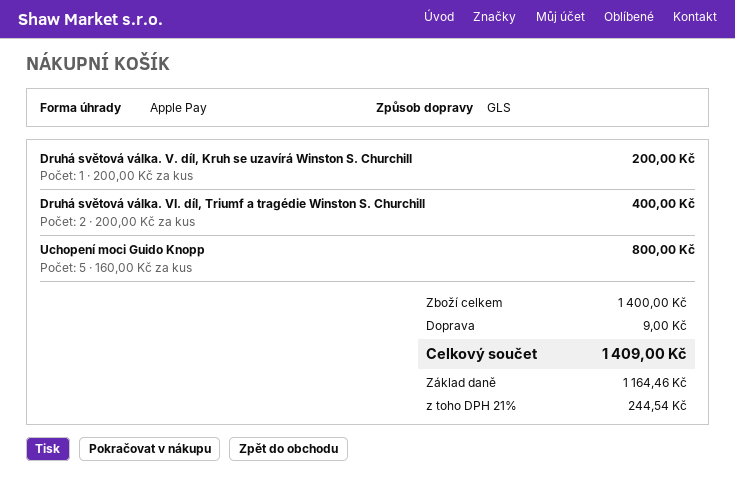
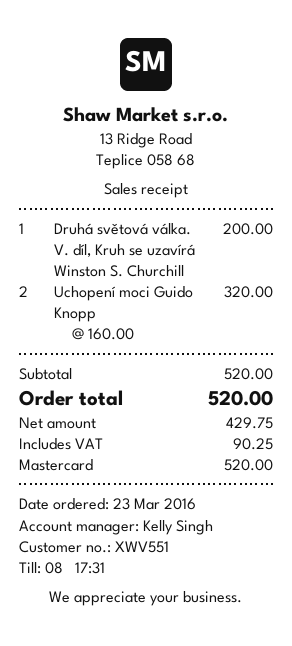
payment method: Apple Pay -> Mastercard
Druhá světová válka. VI. díl, Triumf a tragédie Winston S. Churchill: 2 x 200.00 = 400.00 -> none
Uchopení moci Guido Knopp: 5 x 160.00 = 800.00 -> 2 x 160.00 = 320.00
subtotal: 1400.00 -> 520.00
shipping: 9.00 -> none
net: 1164.46 -> 429.75
tax: 244.54 -> 90.25
total: 1409.00 -> 520.00

